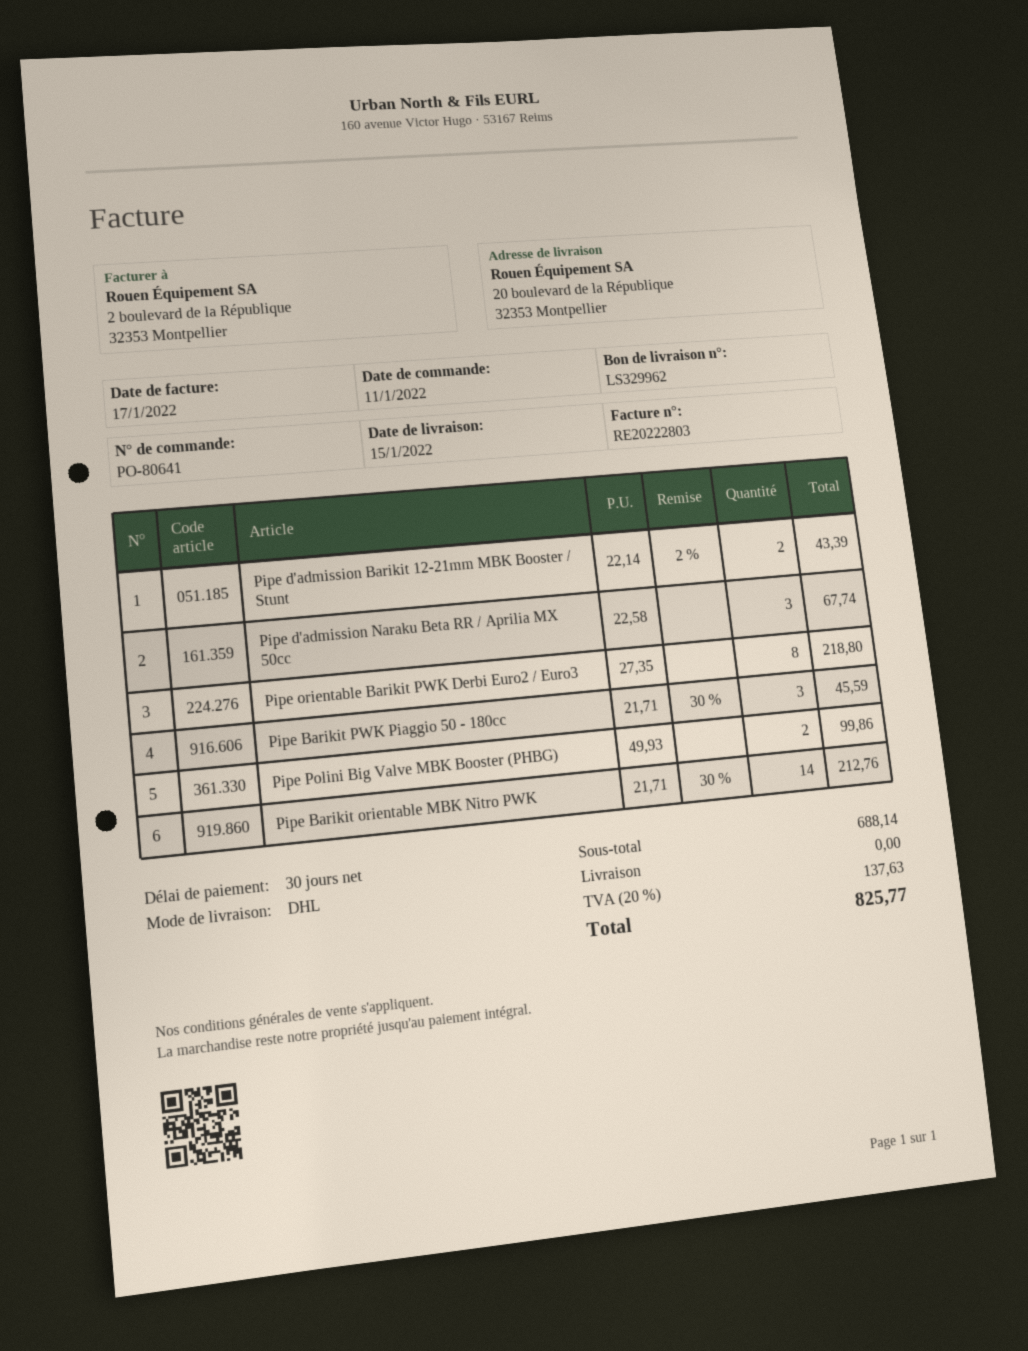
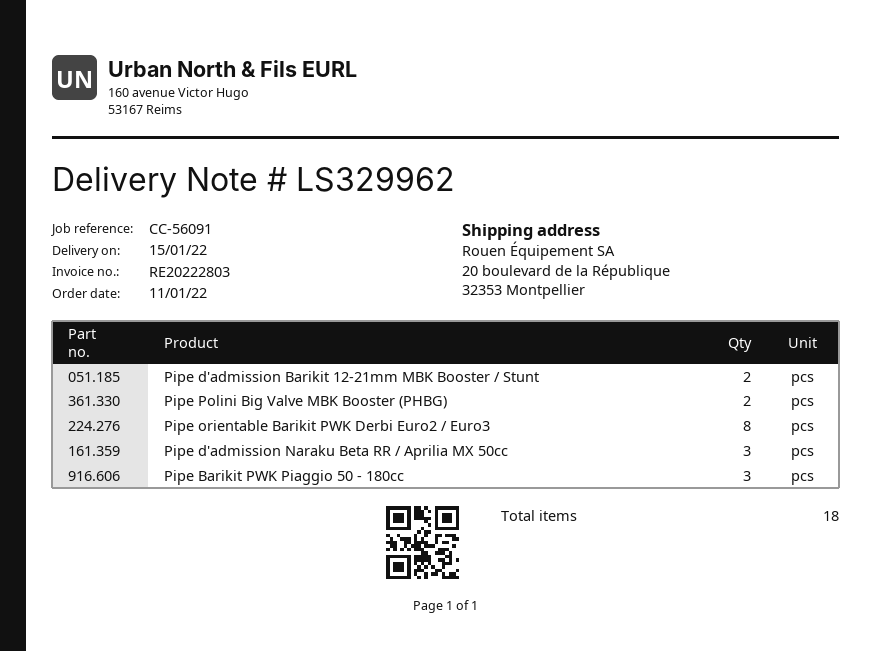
Pipe Barikit orientable MBK Nitro PWK: 14 -> none

